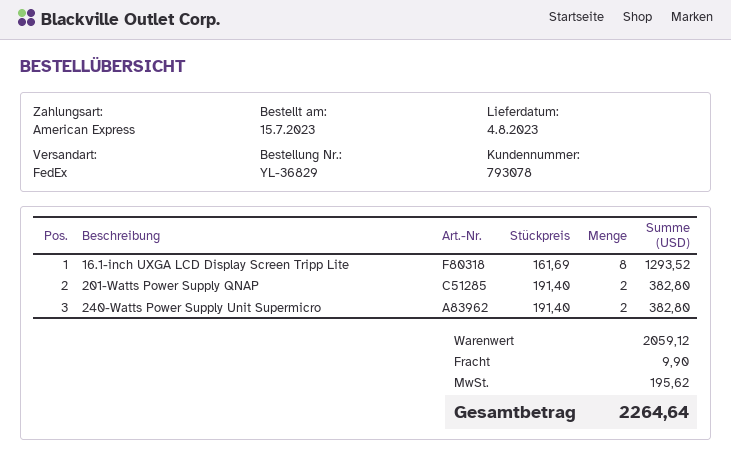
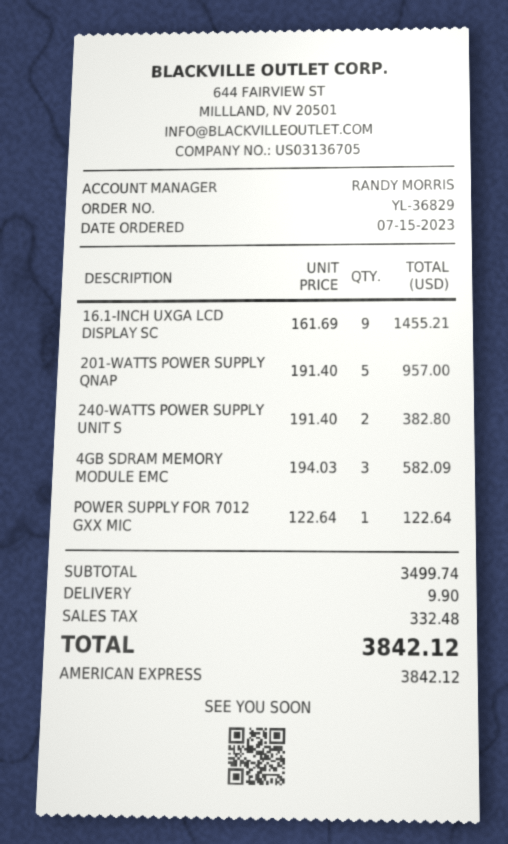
16.1-inch UXGA LCD Display Screen Tripp Lite: 8 x 161.69 = 1293.52 -> 9 x 161.69 = 1455.21
201-Watts Power Supply QNAP: 2 x 191.40 = 382.80 -> 5 x 191.40 = 957.00
4GB SDRAM MEMORY MODULE EMC: none -> 3 x 194.03 = 582.09
POWER SUPPLY FOR 7012 GXX MIC: none -> 1 x 122.64 = 122.64
subtotal: 2059.12 -> 3499.74
tax: 195.62 -> 332.48
total: 2264.64 -> 3842.12

